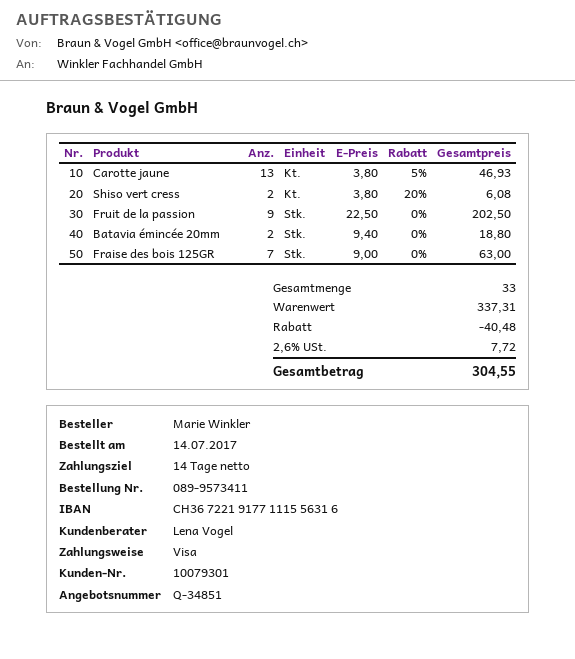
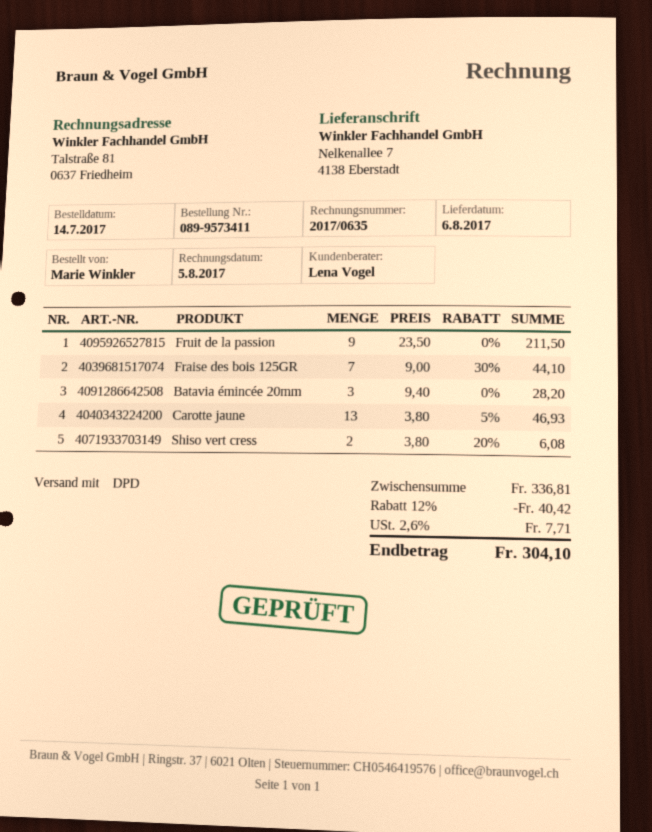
Fruit de la passion: 9 x 22.50 = 202.50 -> 9 x 23.50 = 211.50
Batavia émincée 20mm: 2 x 9.40 = 18.80 -> 3 x 9.40 = 28.20
Fraise des bois 125GR: 7 x 9.00 = 63.00 -> 7 x 9.00 - 30% = 44.10
subtotal: 337.31 -> 336.81
discount: 40.48 -> 40.42
tax: 2.6% = 7.72 -> 2.6% = 7.71
total: 304.55 -> 304.10

